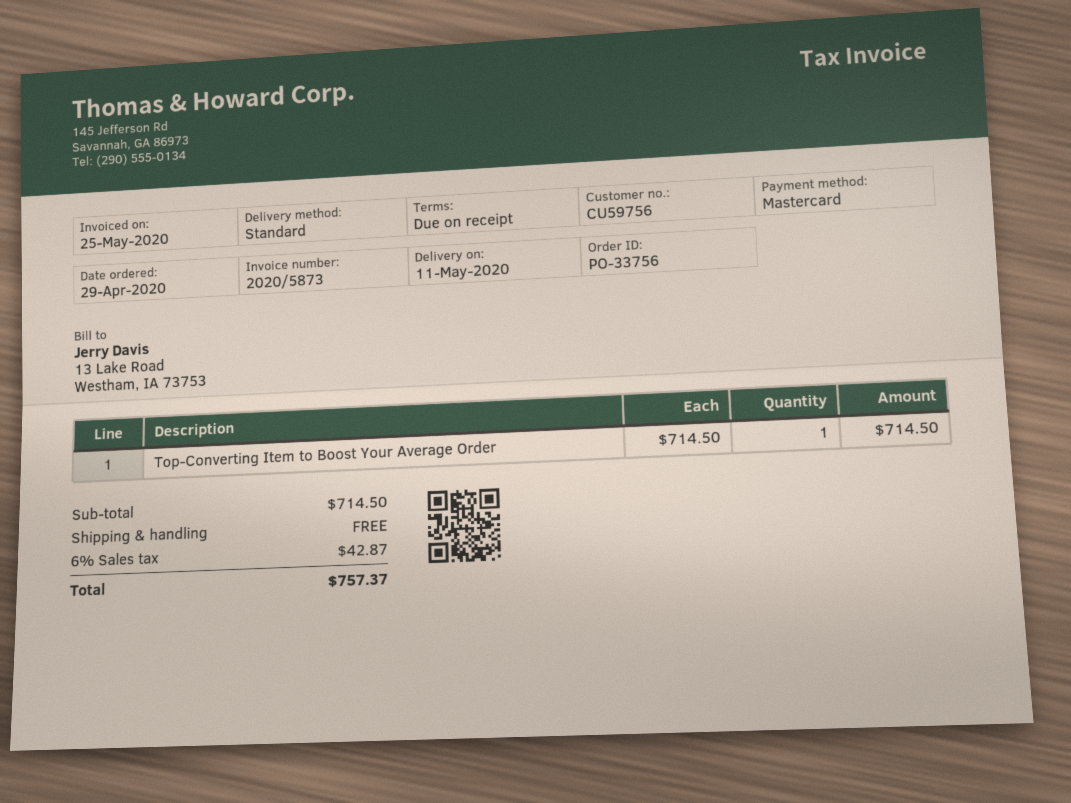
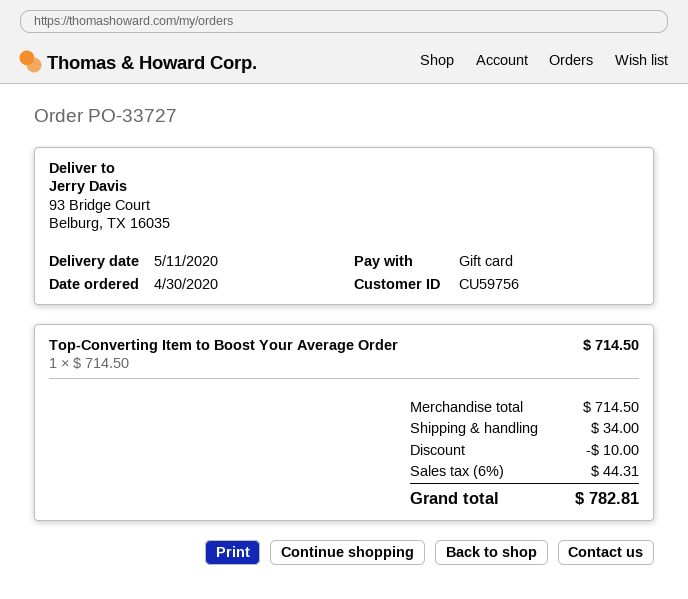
order number: PO-33756 -> PO-33727
order date: 2020-04-29 -> 2020-04-30
payment method: Mastercard -> gift card
discount: none -> 10.00
shipping: 0.00 -> 34.00
tax: 6% = 42.87 -> 6% = 44.31
total: 757.37 -> 782.81

